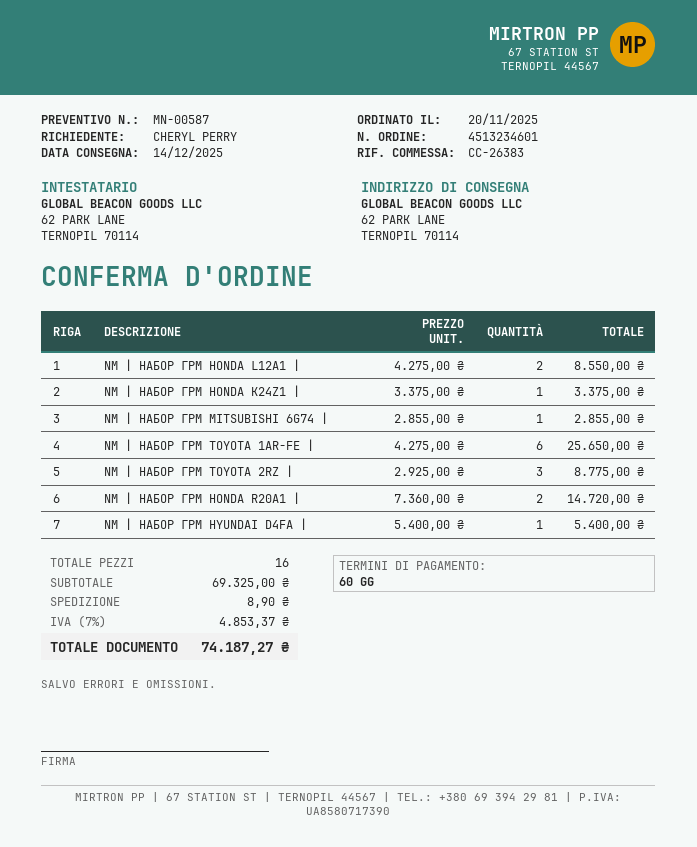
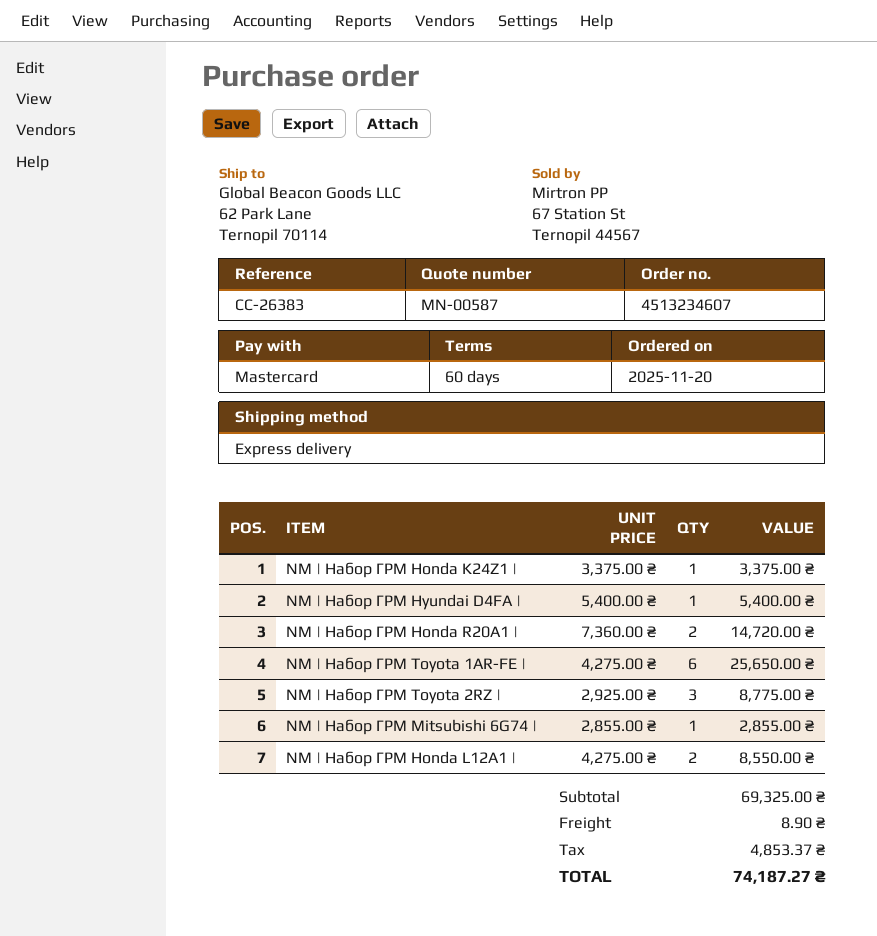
order number: 4513234601 -> 4513234607

